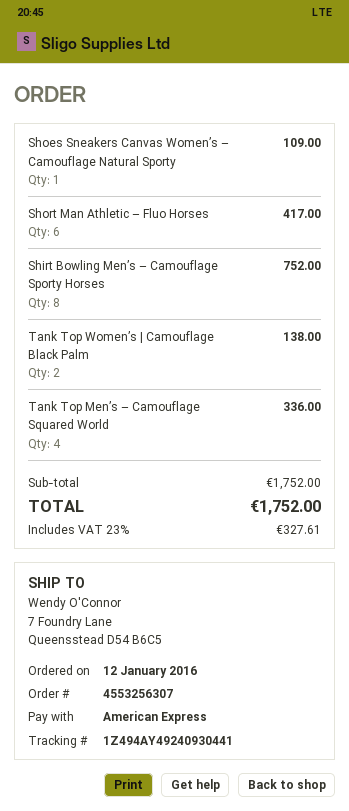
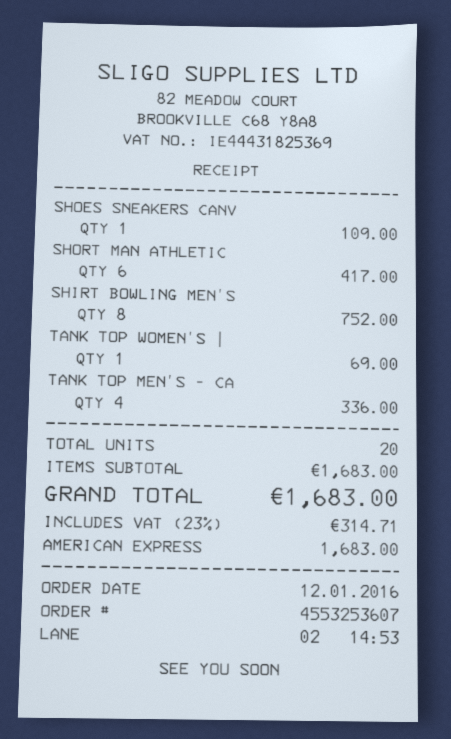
order number: 4553256307 -> 4553253607
Tank Top Women’s | Camouflage Black Palm: 2 for 138.00 -> 1 for 69.00
subtotal: 1752.00 -> 1683.00
tax: 23% = 327.61 -> 23% = 314.71
total: 1752.00 -> 1683.00

